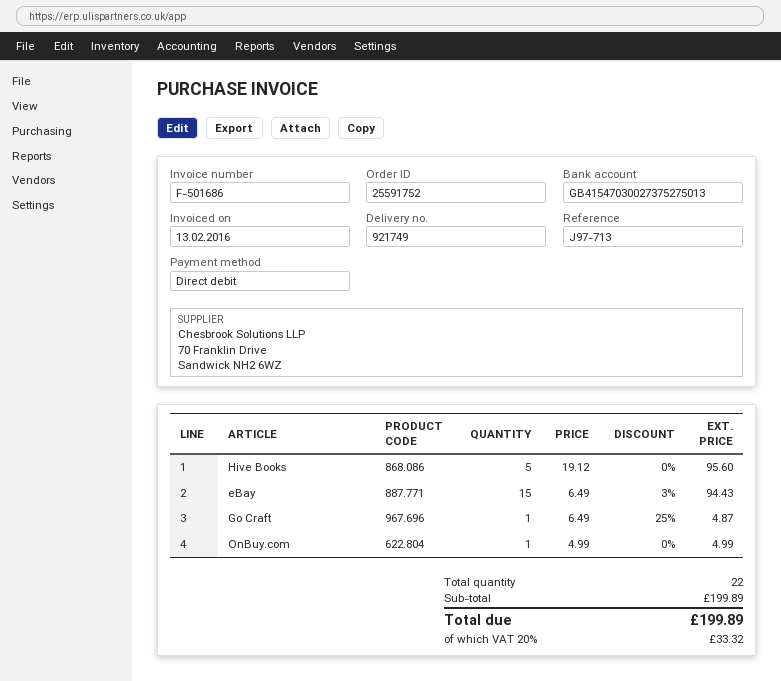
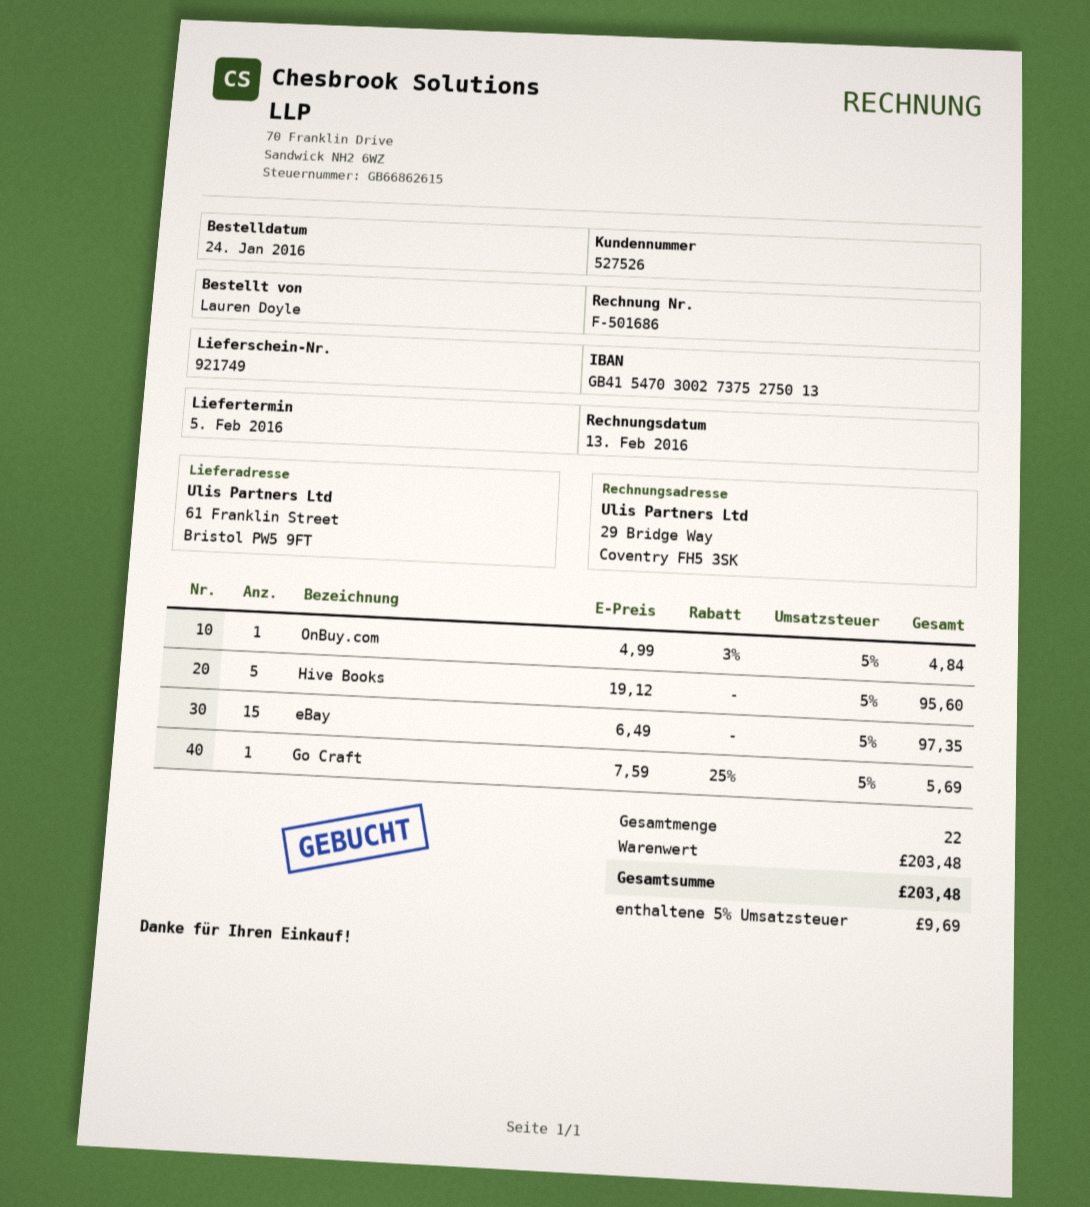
eBay: 15 x 6.49 - 3% = 94.43 -> 15 x 6.49 = 97.35
Go Craft: 1 x 6.49 - 25% = 4.87 -> 1 x 7.59 - 25% = 5.69
OnBuy.com: 1 x 4.99 = 4.99 -> 1 x 4.99 - 3% = 4.84
subtotal: 199.89 -> 203.48
tax: 20% = 33.32 -> 5% = 9.69
total: 199.89 -> 203.48

